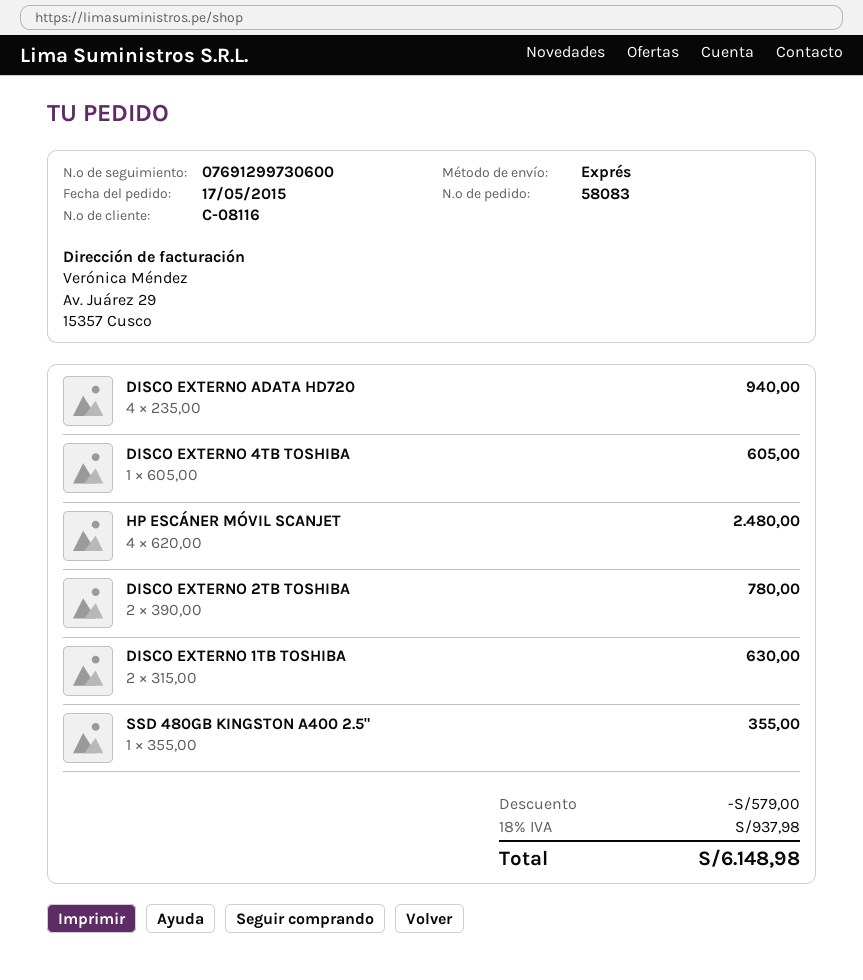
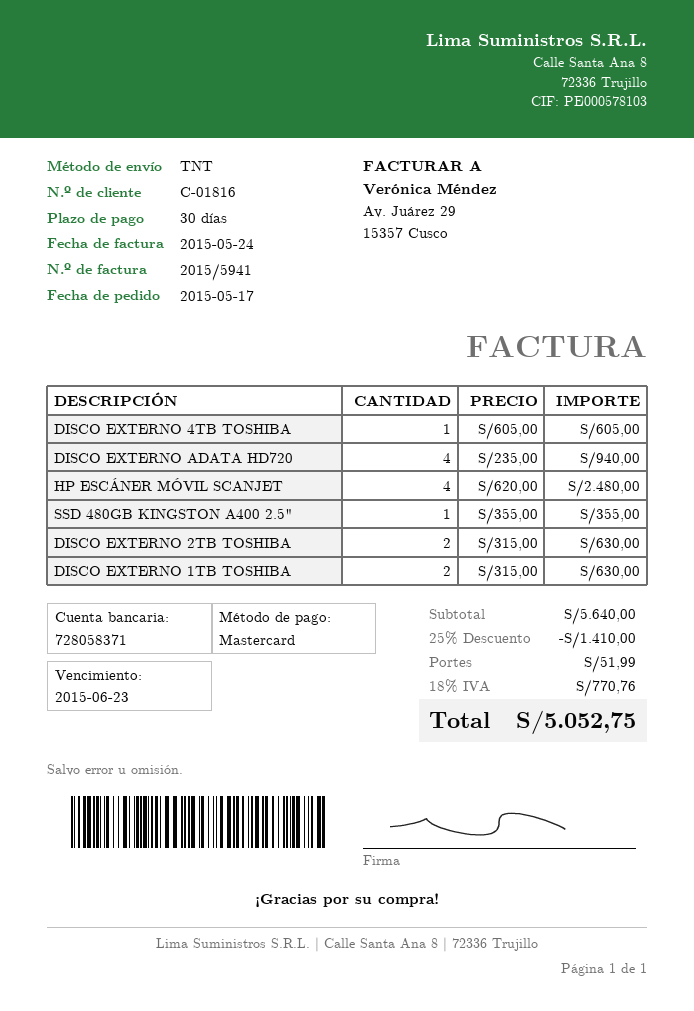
customer number: C-08116 -> C-01816
shipping method: express -> TNT
DISCO EXTERNO 2TB TOSHIBA: 2 x 390.00 = 780.00 -> 2 x 315.00 = 630.00
discount: 579.00 -> 1410.00
shipping: none -> 51.99
tax: 18% = 937.98 -> 18% = 770.76
total: 6148.98 -> 5052.75

